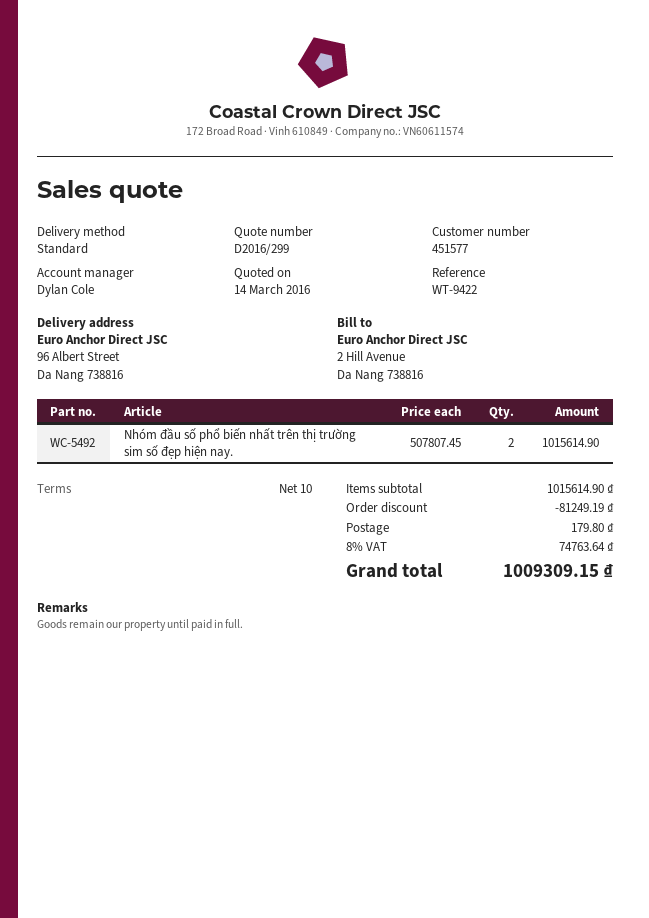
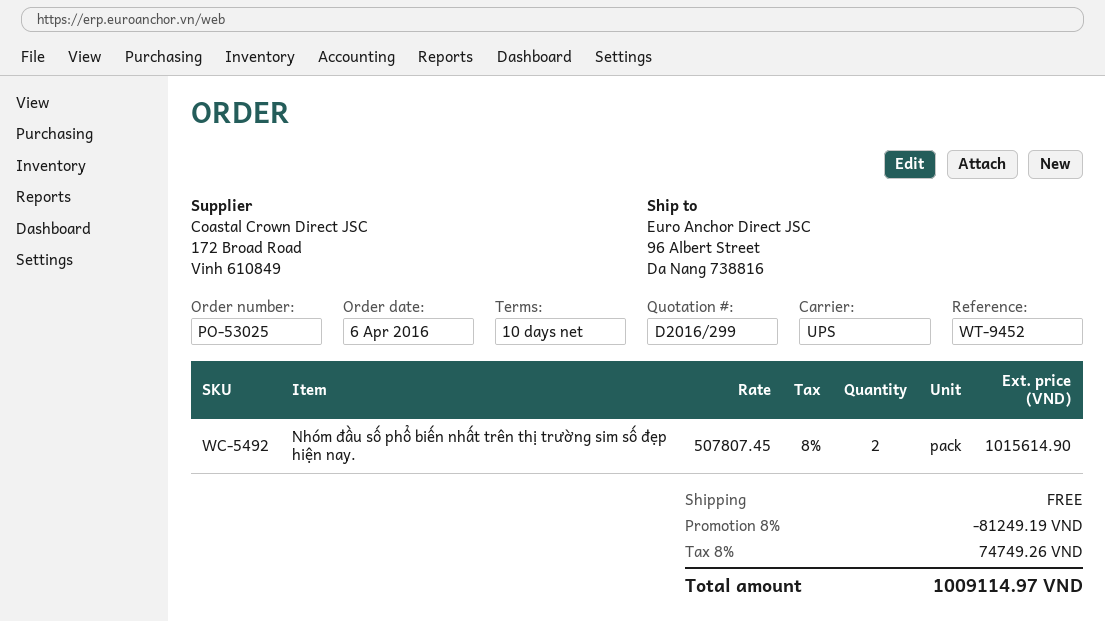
reference: WT-9422 -> WT-9452
shipping method: standard -> UPS
shipping: 179.80 -> 0.00
tax: 8% = 74763.64 -> 8% = 74749.26
total: 1009309.15 -> 1009114.97

